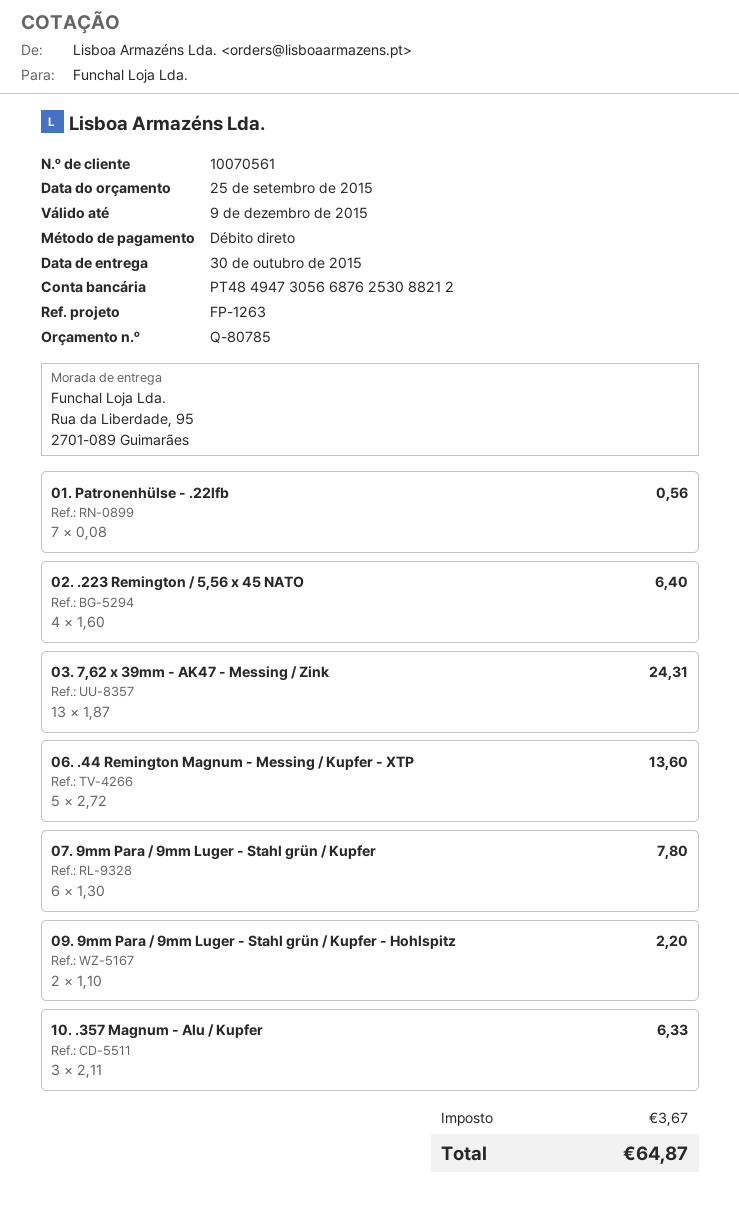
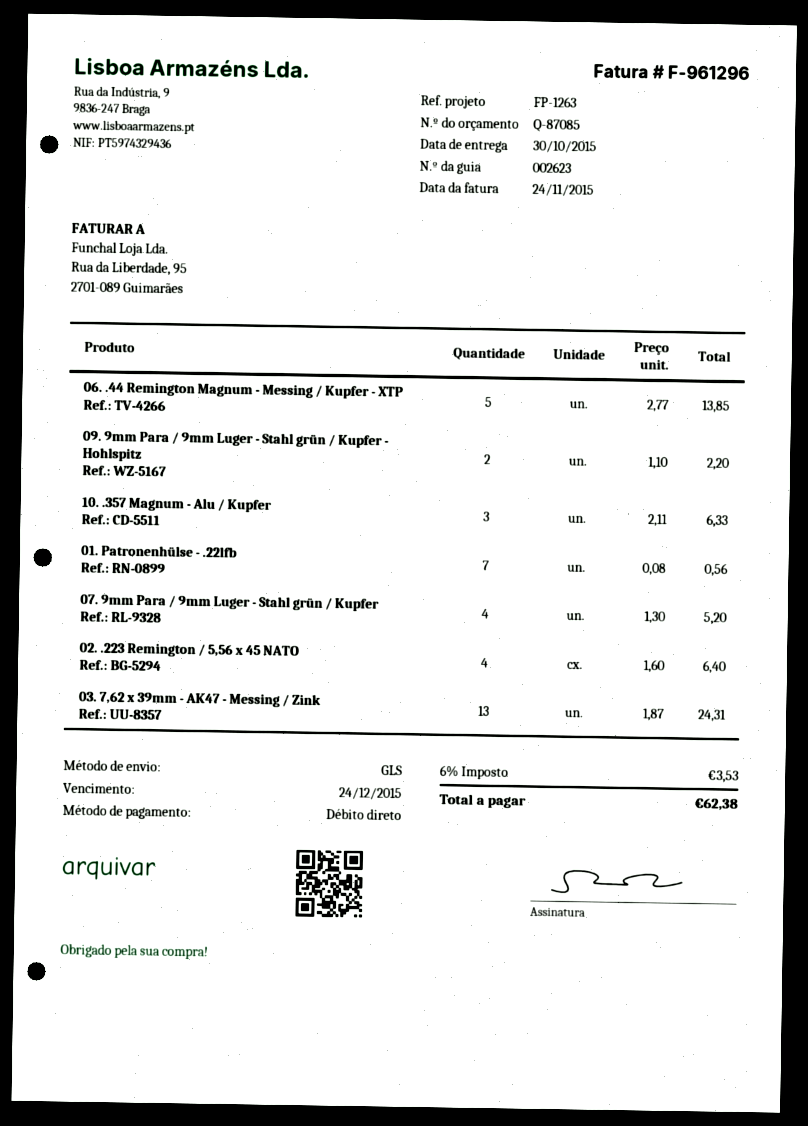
quote number: Q-80785 -> Q-87085
06. .44 Remington Magnum - Messing / Kupfer - XTP: 5 x 2.72 = 13.60 -> 5 x 2.77 = 13.85
07. 9mm Para / 9mm Luger - Stahl grün / Kupfer: 6 x 1.30 = 7.80 -> 4 x 1.30 = 5.20
tax: 3.67 -> 3.53
total: 64.87 -> 62.38

